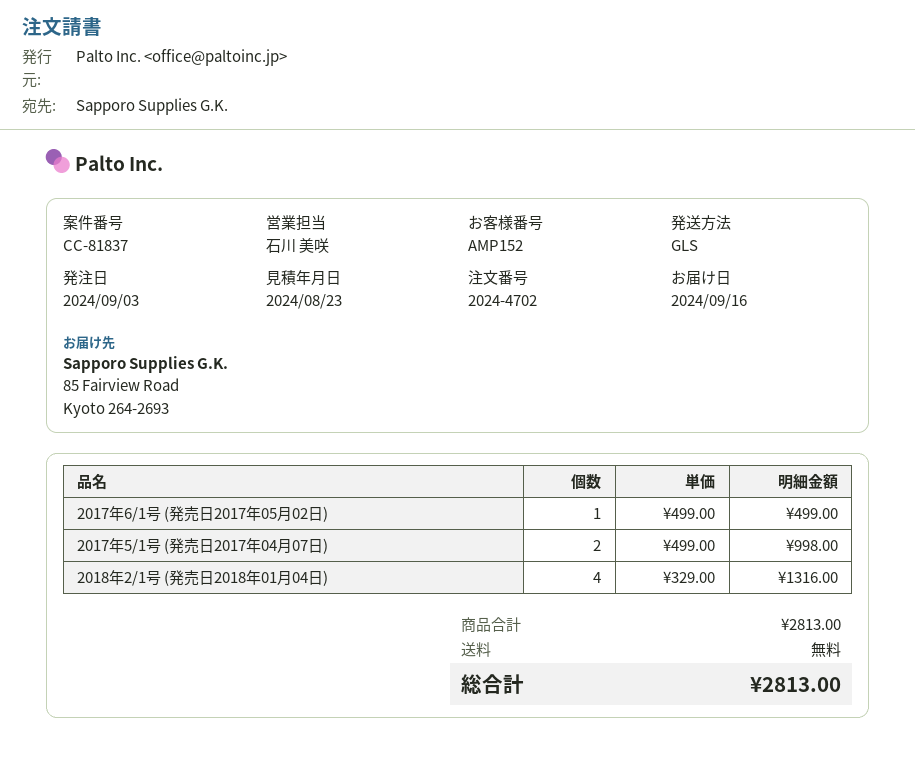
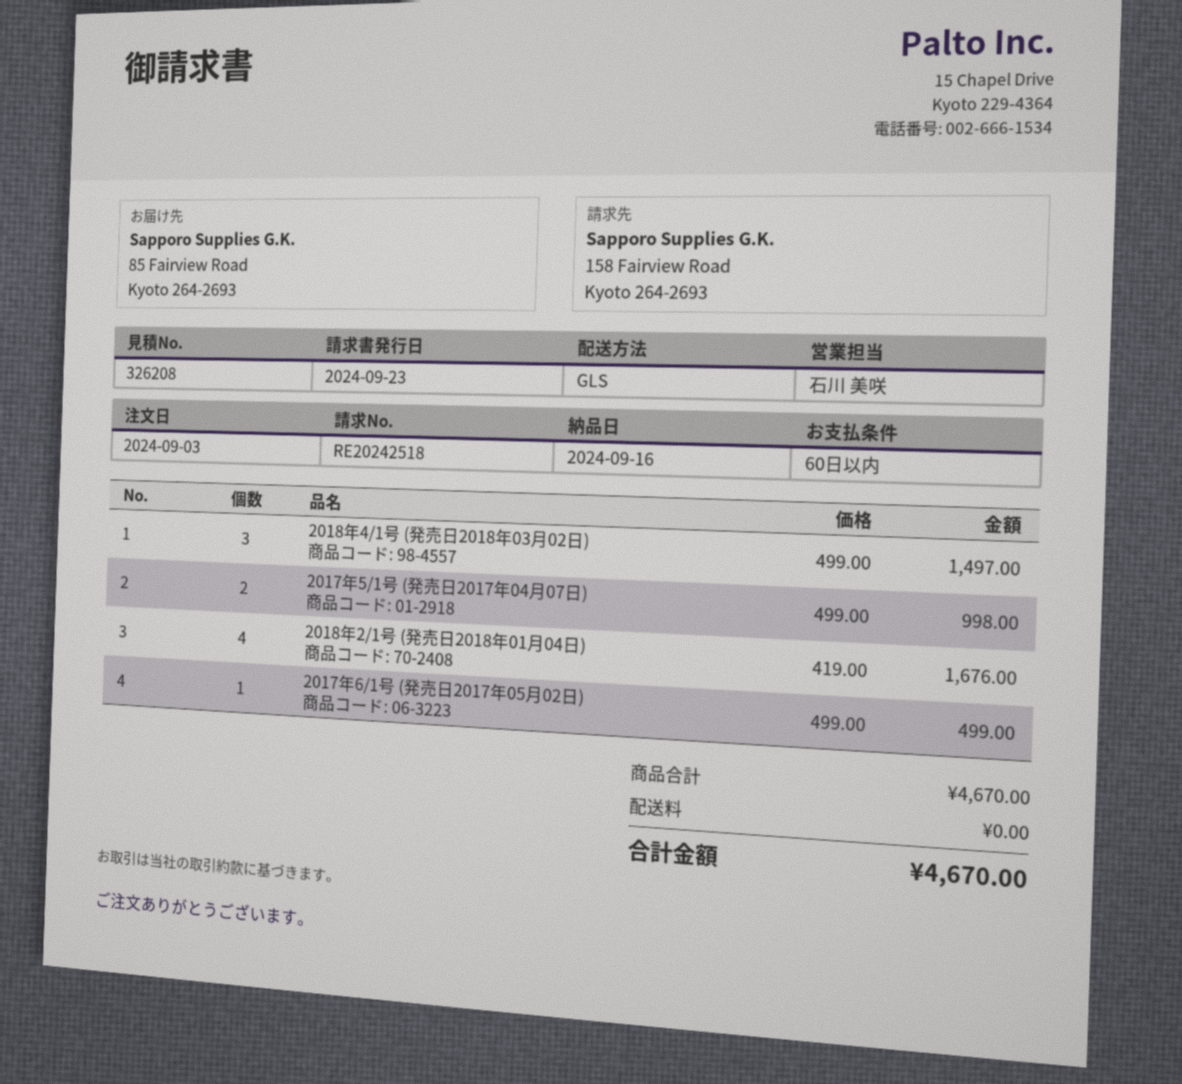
2018年2/1号 (発売日2018年01月04日): 4 x 329.00 = 1316.00 -> 4 x 419.00 = 1676.00
2018年4/1号 (発売日2018年03月02日): none -> 3 x 499.00 = 1497.00
subtotal: 2813.00 -> 4670.00
total: 2813.00 -> 4670.00

